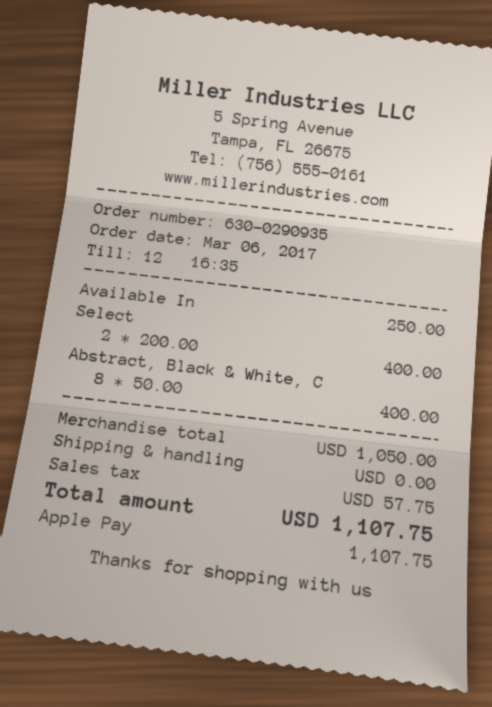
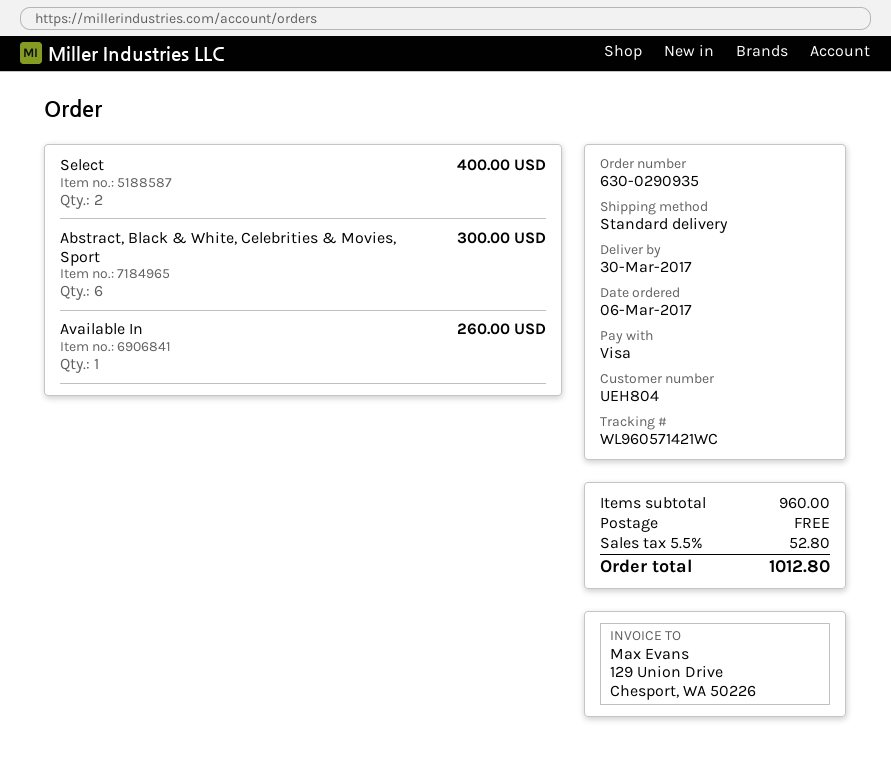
payment method: Apple Pay -> Visa
Available In: 1 for 250.00 -> 1 for 260.00
Abstract, Black & White, C: 8 for 400.00 -> 6 for 300.00
subtotal: 1050.00 -> 960.00
tax: 57.75 -> 52.80
total: 1107.75 -> 1012.80

